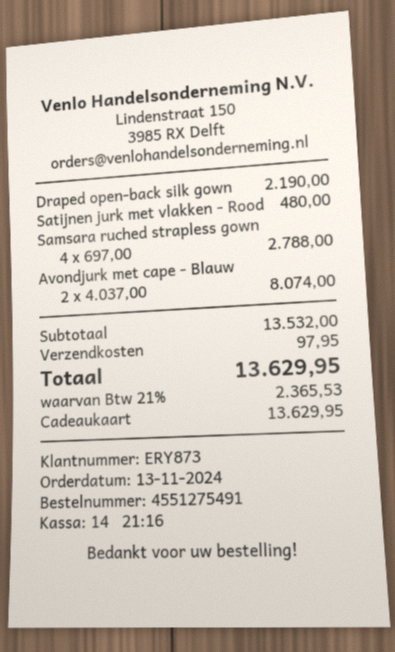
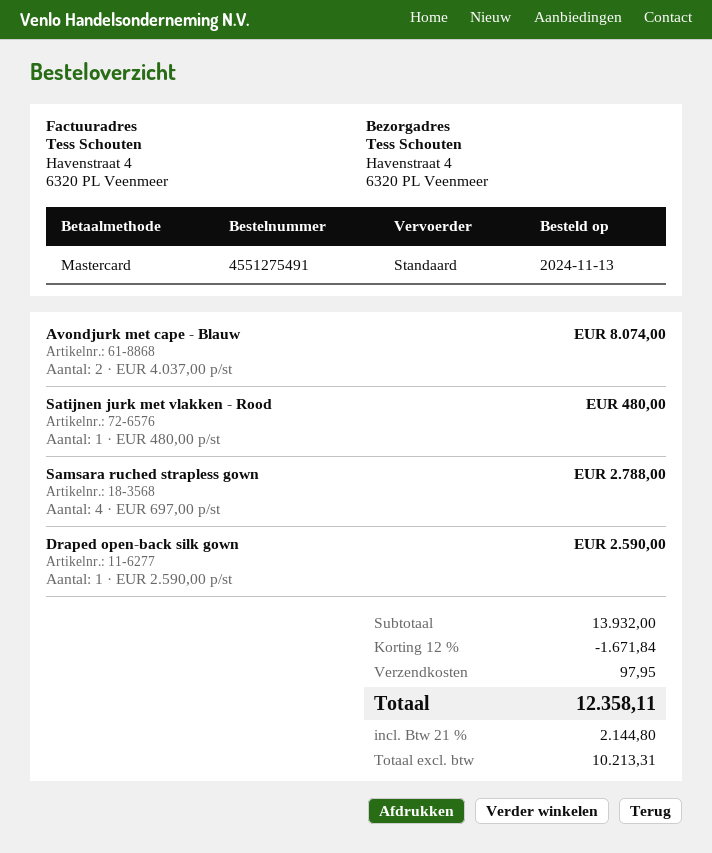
payment method: gift card -> Mastercard
Draped open-back silk gown: 1 x 2190.00 = 2190.00 -> 1 x 2590.00 = 2590.00
subtotal: 13532.00 -> 13932.00
discount: none -> 12% = 1671.84
tax: 21% = 2365.53 -> 21% = 2144.80
total: 13629.95 -> 12358.11

